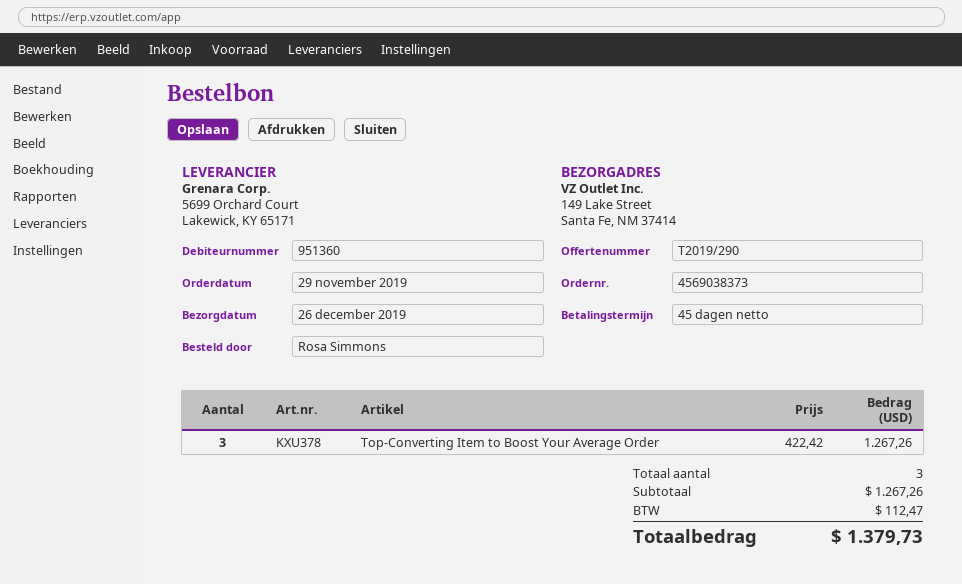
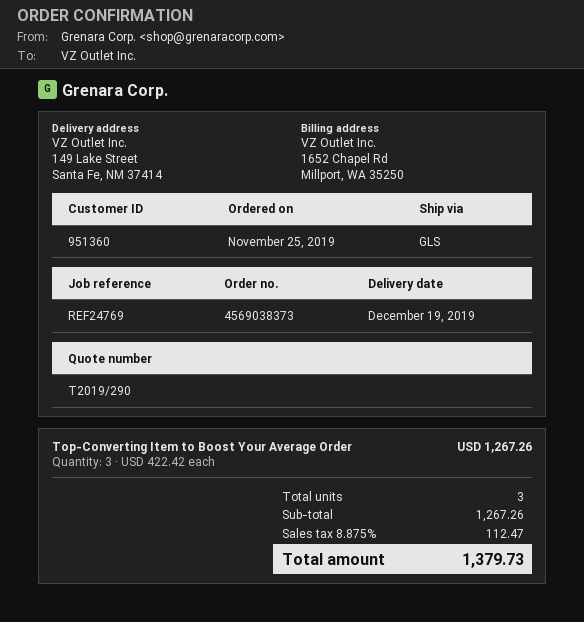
order date: 2019-11-29 -> 2019-11-25
delivery date: 2019-12-26 -> 2019-12-19

